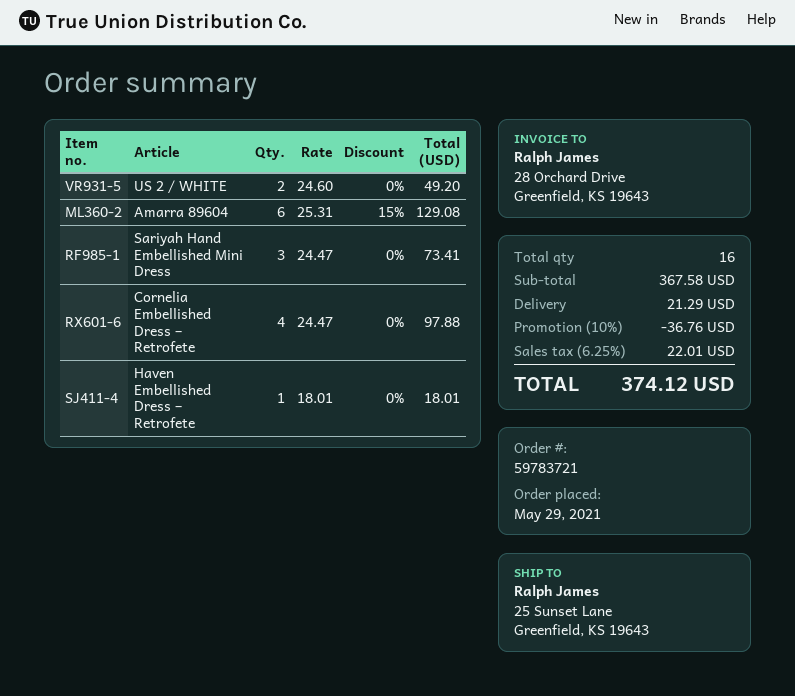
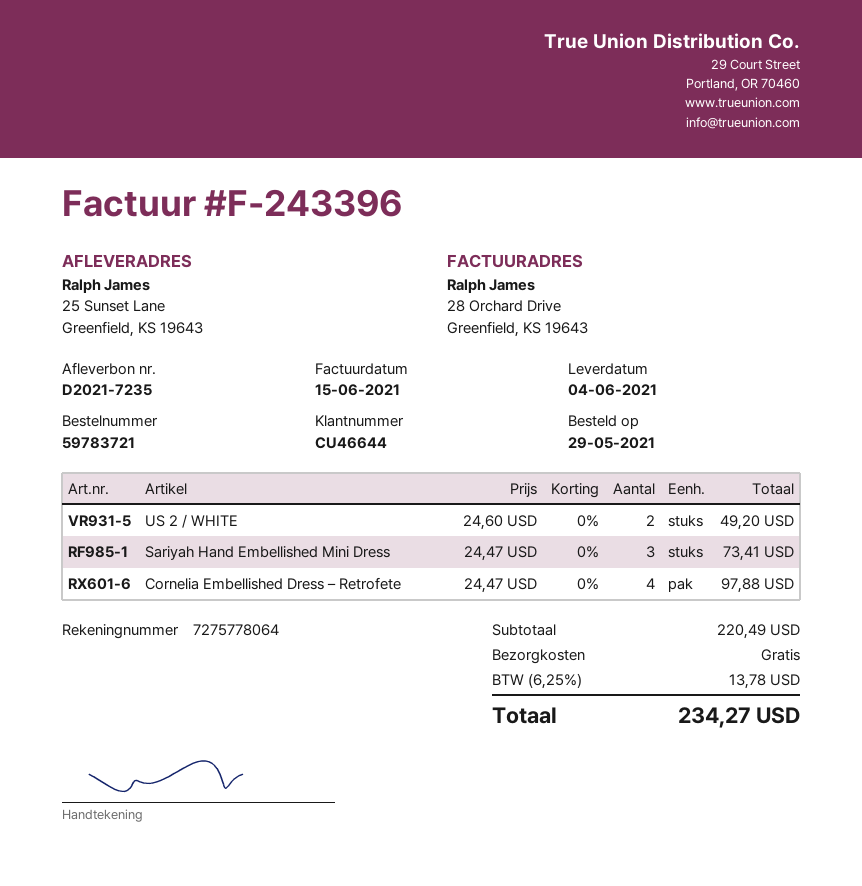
Amarra 89604: 6 x 25.31 - 15% = 129.08 -> none
Haven Embellished Dress – Retrofete: 1 x 18.01 = 18.01 -> none
subtotal: 367.58 -> 220.49
discount: 10% = 36.76 -> none
shipping: 21.29 -> 0.00
tax: 6.25% = 22.01 -> 6.25% = 13.78
total: 374.12 -> 234.27

